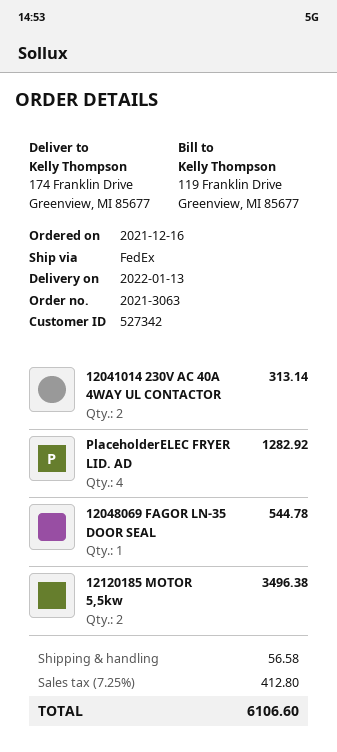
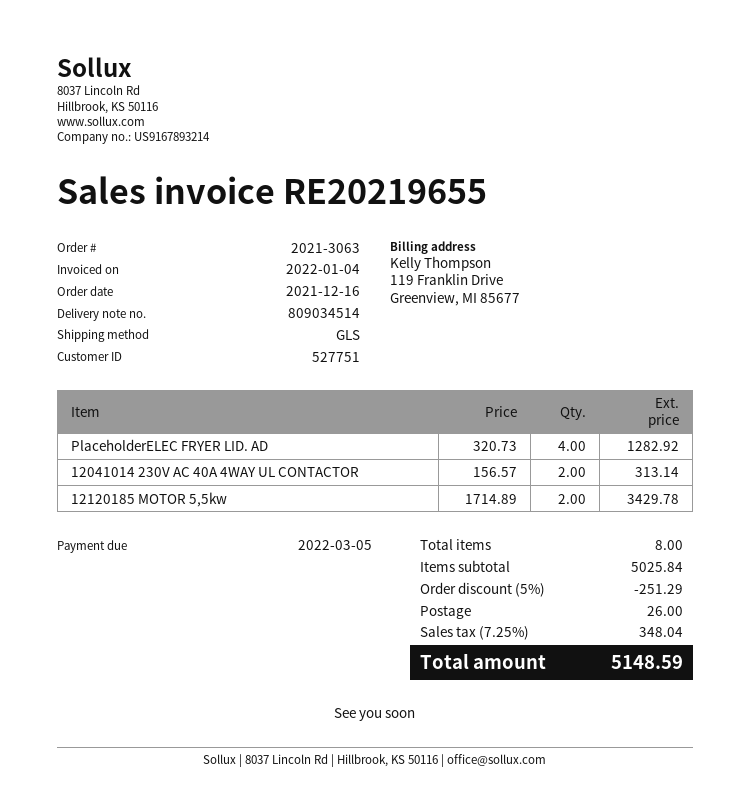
customer number: 527342 -> 527751
shipping method: FedEx -> GLS
12048069 FAGOR LN-35 DOOR SEAL: 1 for 544.78 -> none
12120185 MOTOR 5,5kw: 2 for 3496.38 -> 2 for 3429.78
discount: none -> 5% = 251.29
shipping: 56.58 -> 26.00
tax: 7.25% = 412.80 -> 7.25% = 348.04
total: 6106.60 -> 5148.59

